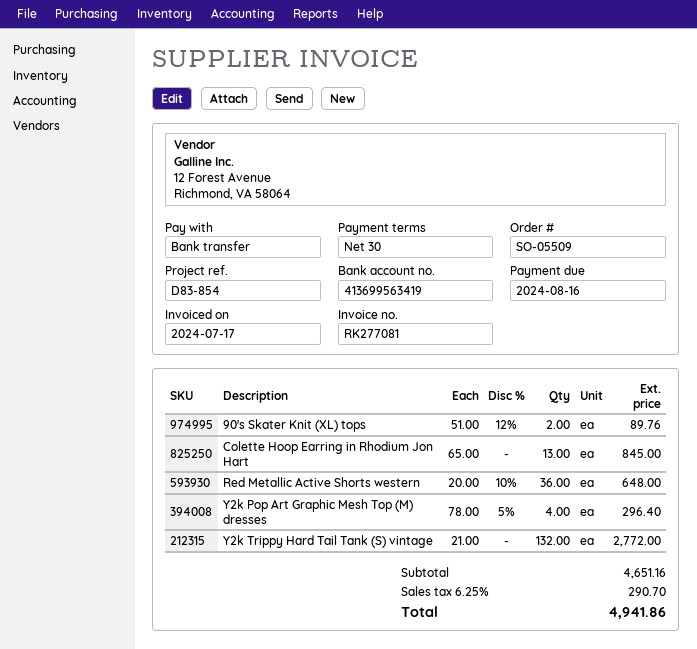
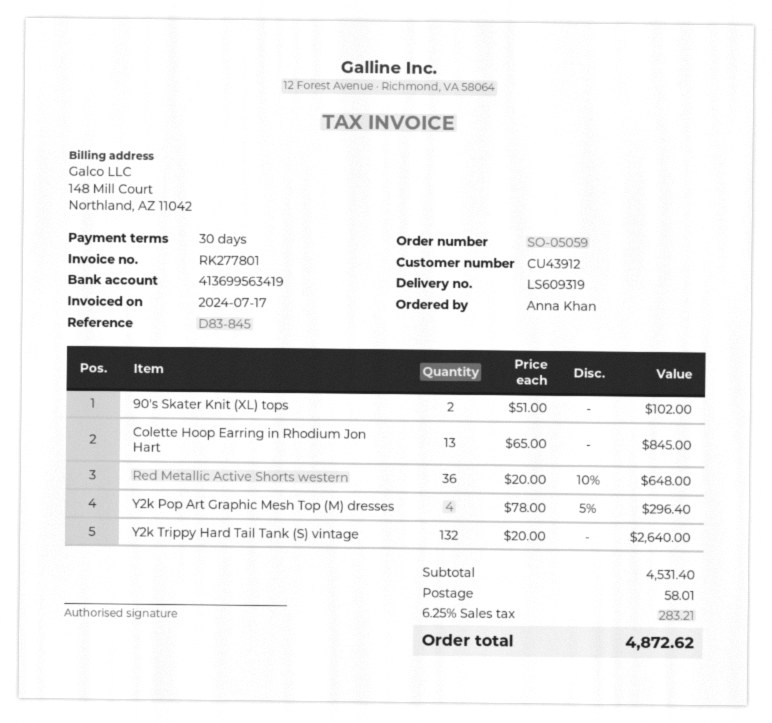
order number: SO-05509 -> SO-05059
invoice number: RK277081 -> RK277801
reference: D83-854 -> D83-845
90's Skater Knit (XL) tops: 2 x 51.00 - 12% = 89.76 -> 2 x 51.00 = 102.00
Y2k Trippy Hard Tail Tank (S) vintage: 132 x 21.00 = 2772.00 -> 132 x 20.00 = 2640.00
subtotal: 4651.16 -> 4531.40
shipping: none -> 58.01
tax: 6.25% = 290.70 -> 6.25% = 283.21
total: 4941.86 -> 4872.62

